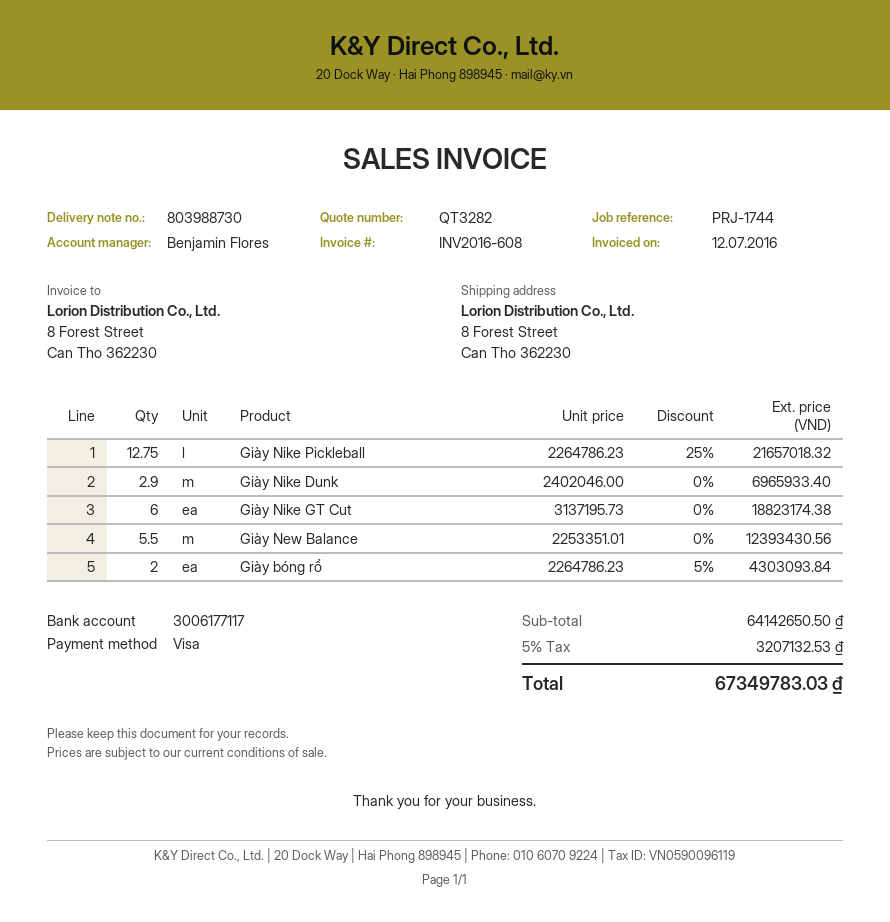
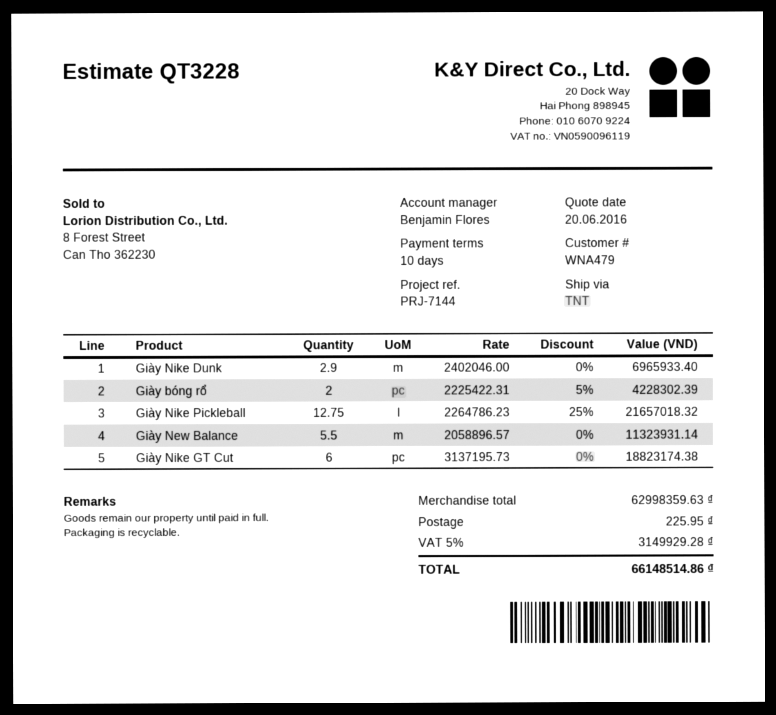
quote number: QT3282 -> QT3228
reference: PRJ-1744 -> PRJ-7144
Giày New Balance: 5.5 x 2253351.01 = 12393430.56 -> 5.5 x 2058896.57 = 11323931.14
Giày bóng rổ: 2 x 2264786.23 - 5% = 4303093.84 -> 2 x 2225422.31 - 5% = 4228302.39
subtotal: 64142650.50 -> 62998359.63
shipping: none -> 225.95
tax: 5% = 3207132.53 -> 5% = 3149929.28
total: 67349783.03 -> 66148514.86

